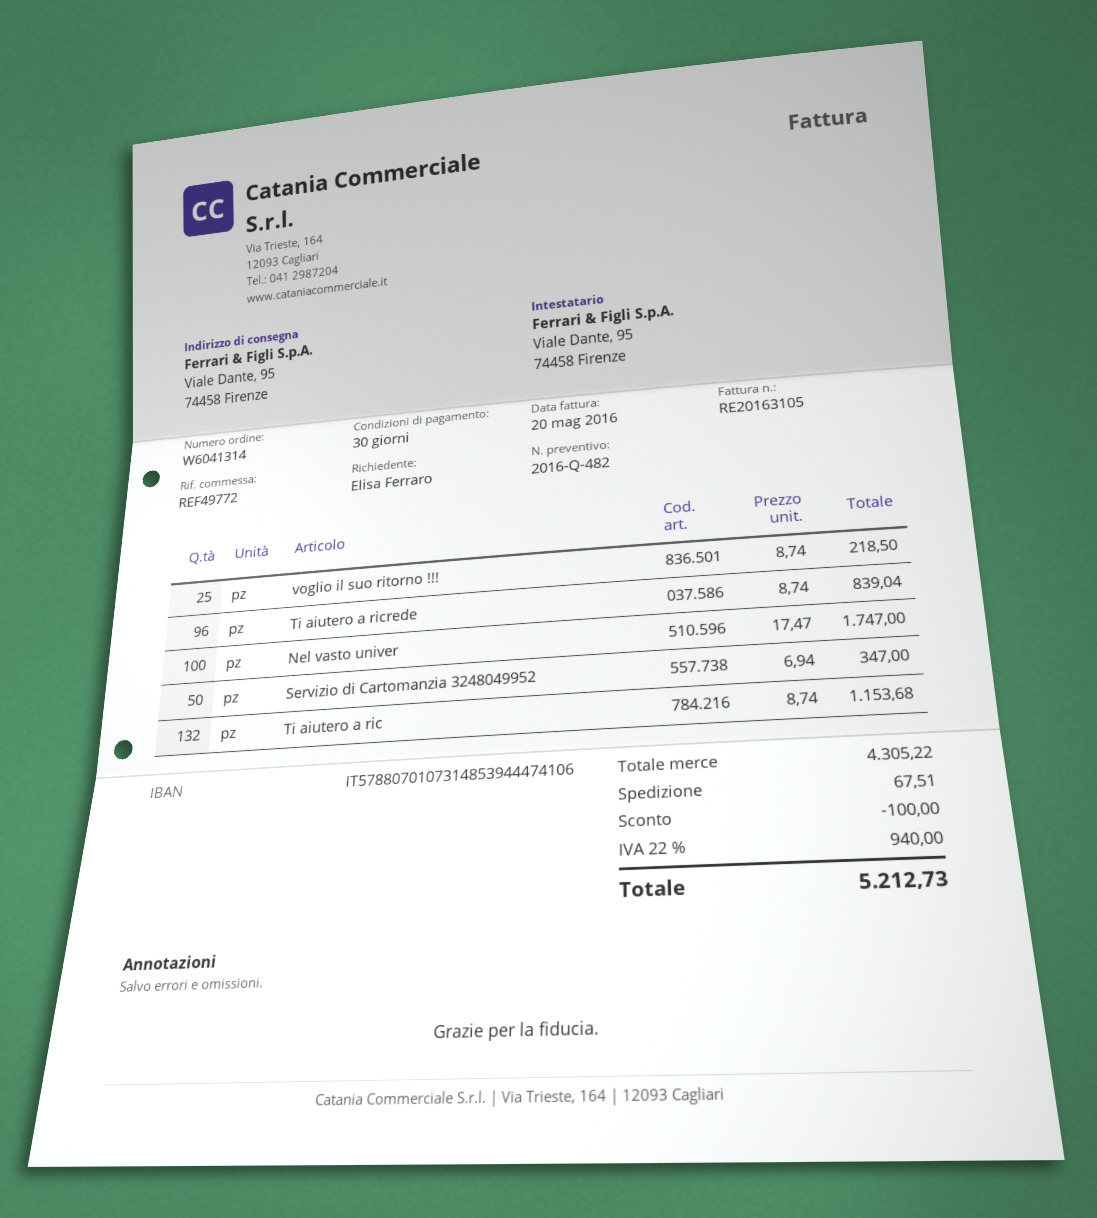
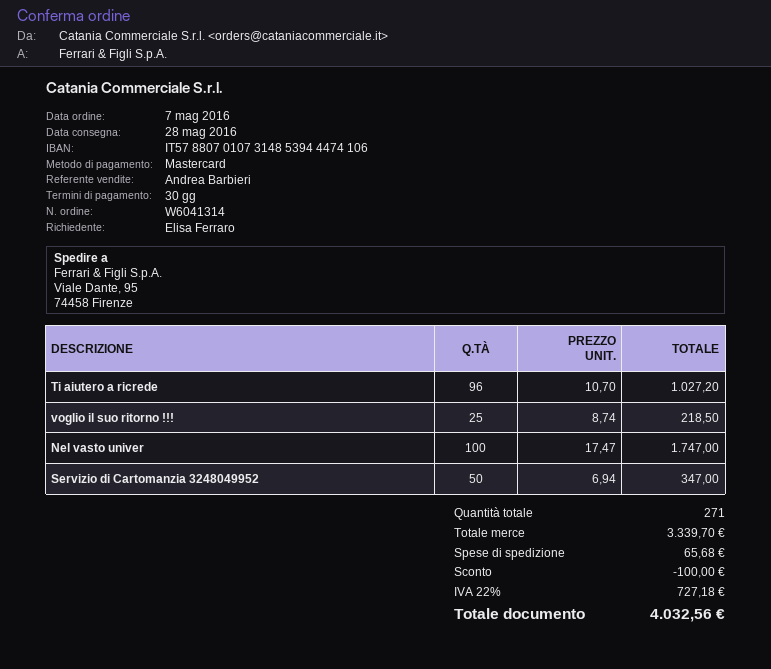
Ti aiutero a ricrede: 96 x 8.74 = 839.04 -> 96 x 10.70 = 1027.20
Ti aiutero a ric: 132 x 8.74 = 1153.68 -> none
subtotal: 4305.22 -> 3339.70
shipping: 67.51 -> 65.68
tax: 22% = 940.00 -> 22% = 727.18
total: 5212.73 -> 4032.56

